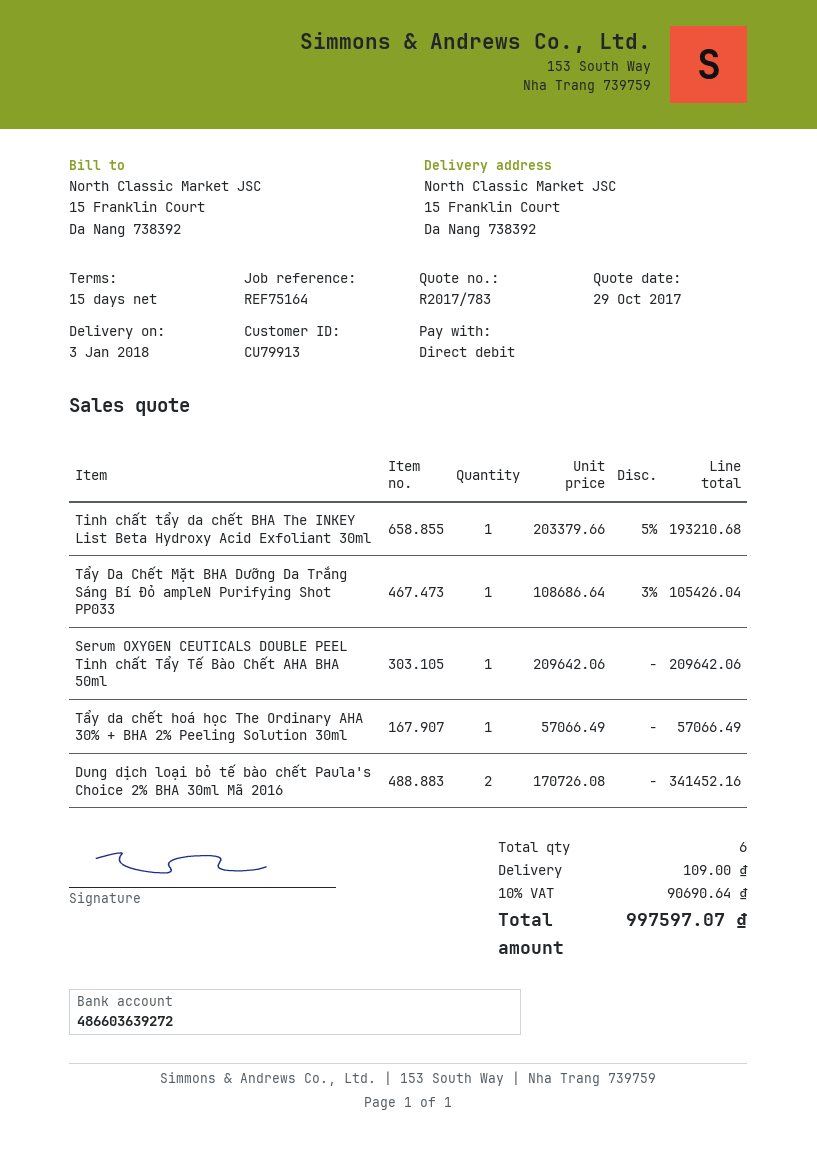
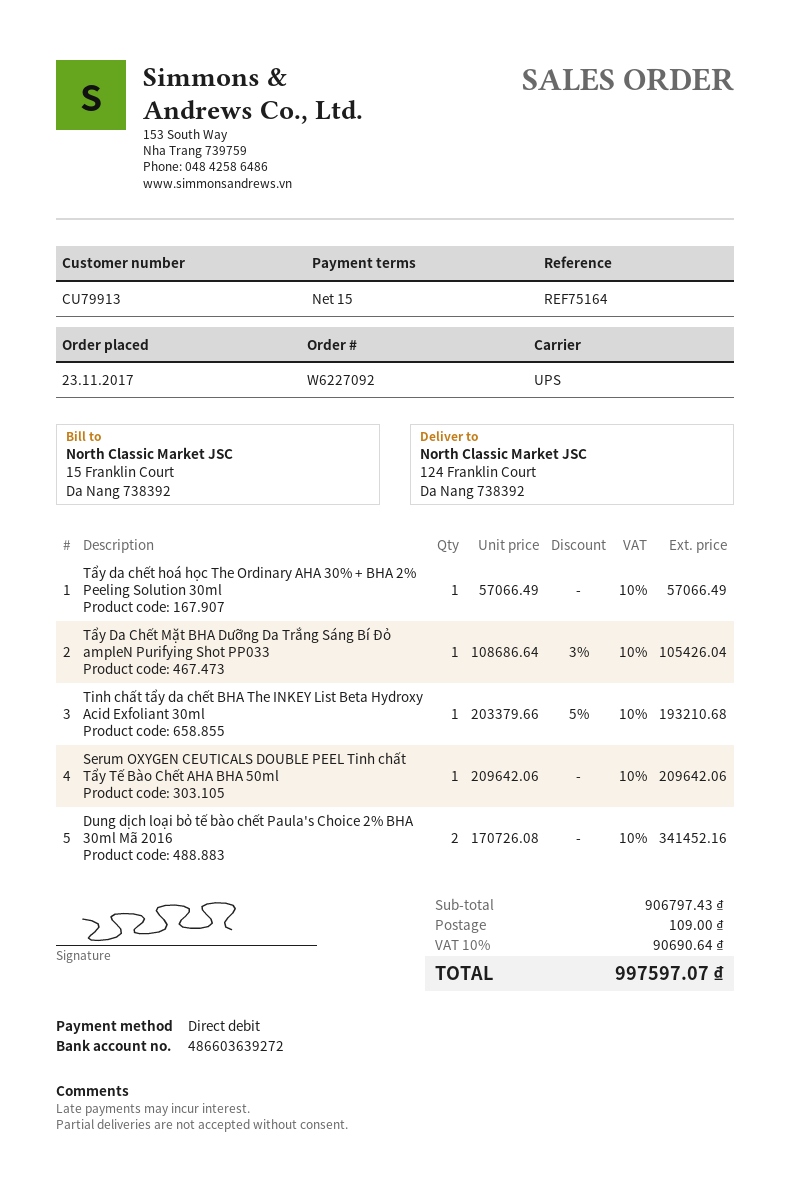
ship to: 15 Franklin Court, Da Nang 738392 -> 124 Franklin Court, Da Nang 738392

